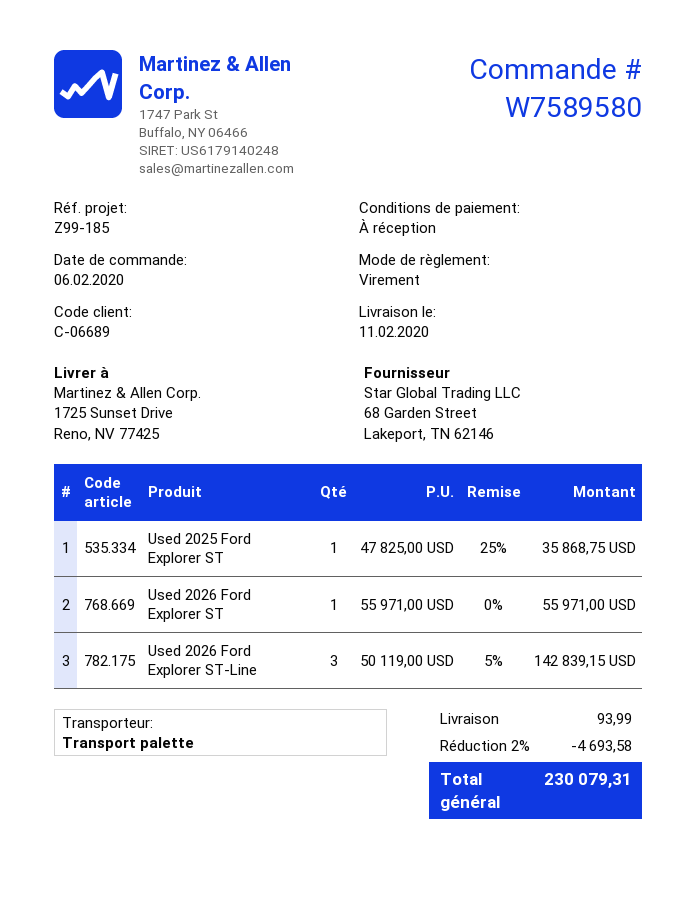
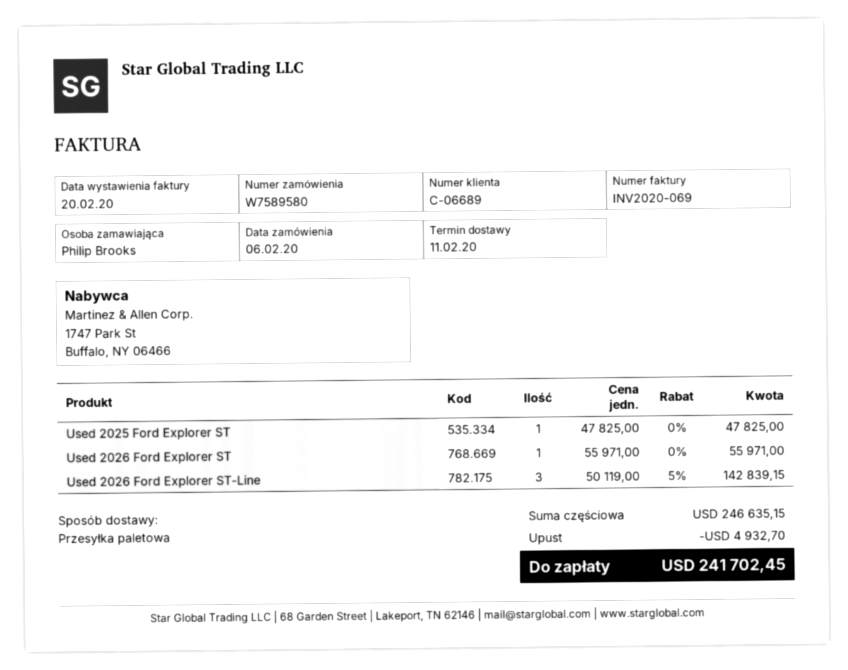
Used 2025 Ford Explorer ST: 1 x 47825.00 - 25% = 35868.75 -> 1 x 47825.00 = 47825.00
discount: 4693.58 -> 4932.70
shipping: 93.99 -> none
total: 230079.31 -> 241702.45

